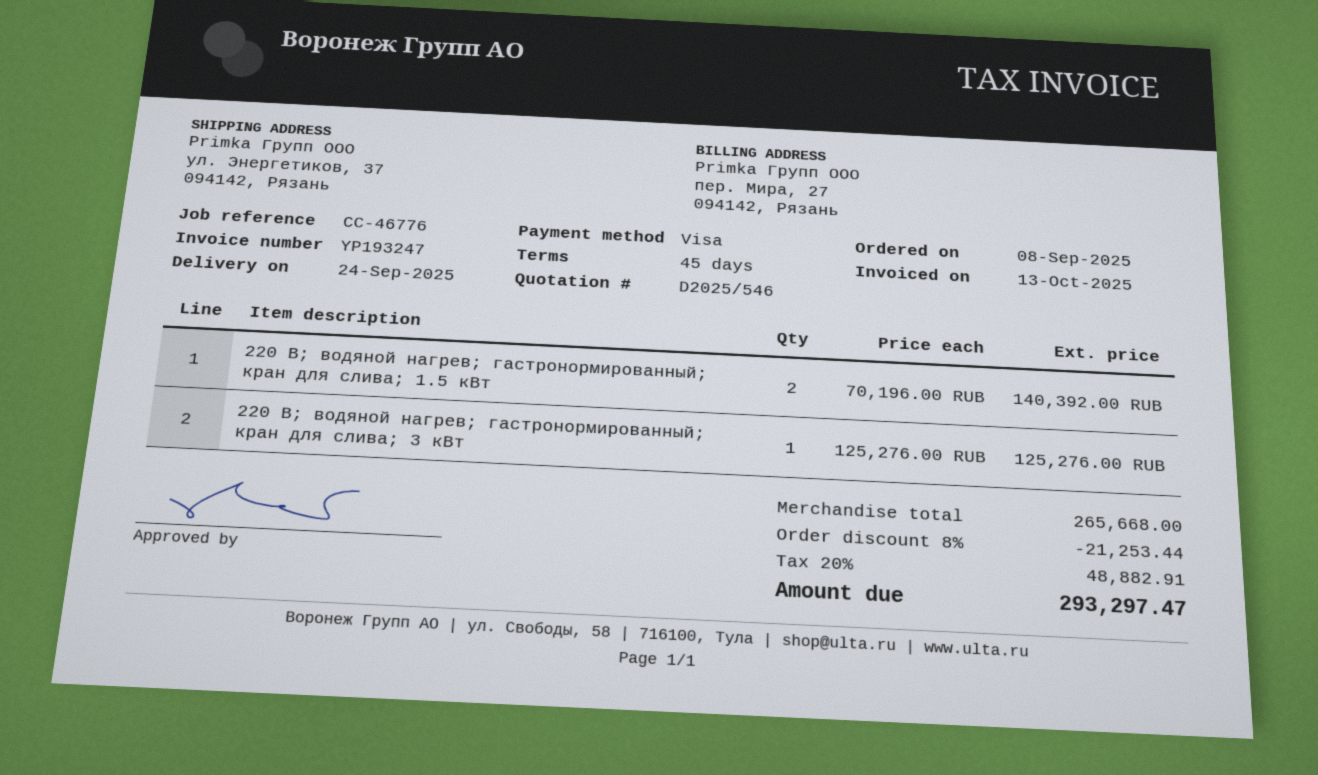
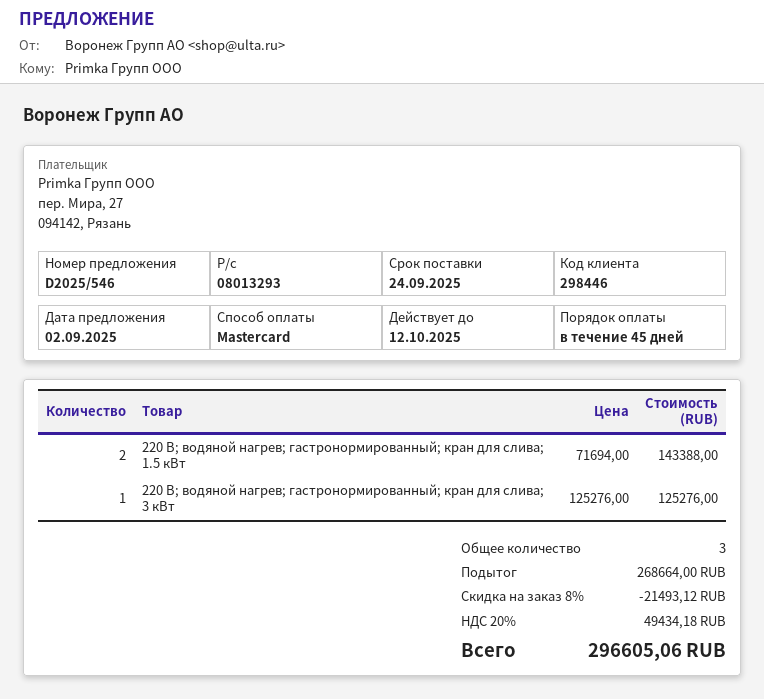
payment method: Visa -> Mastercard
220 В; водяной нагрев; гастронормированный; кран для слива; 1.5 кВт: 2 x 70196.00 = 140392.00 -> 2 x 71694.00 = 143388.00
subtotal: 265668.00 -> 268664.00
discount: 8% = 21253.44 -> 8% = 21493.12
tax: 20% = 48882.91 -> 20% = 49434.18
total: 293297.47 -> 296605.06

